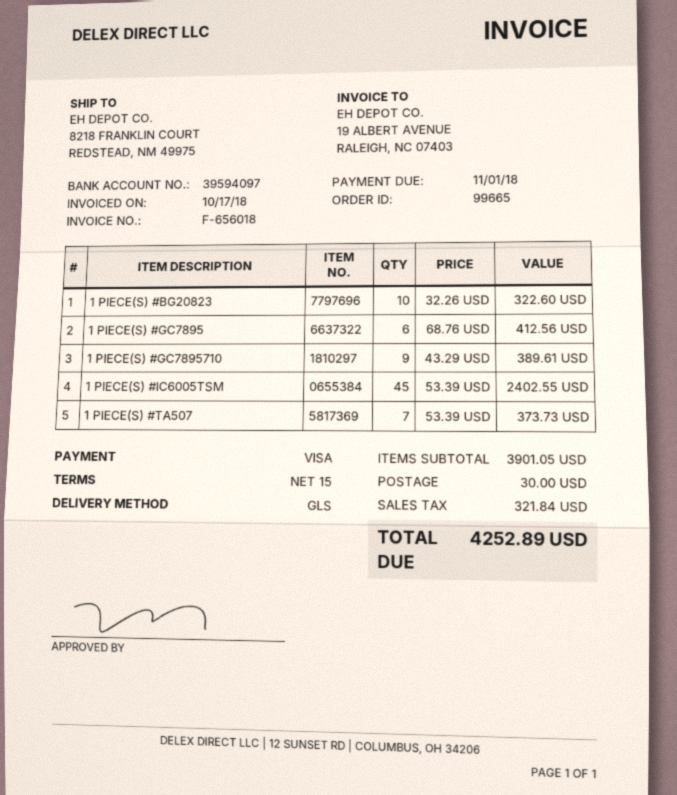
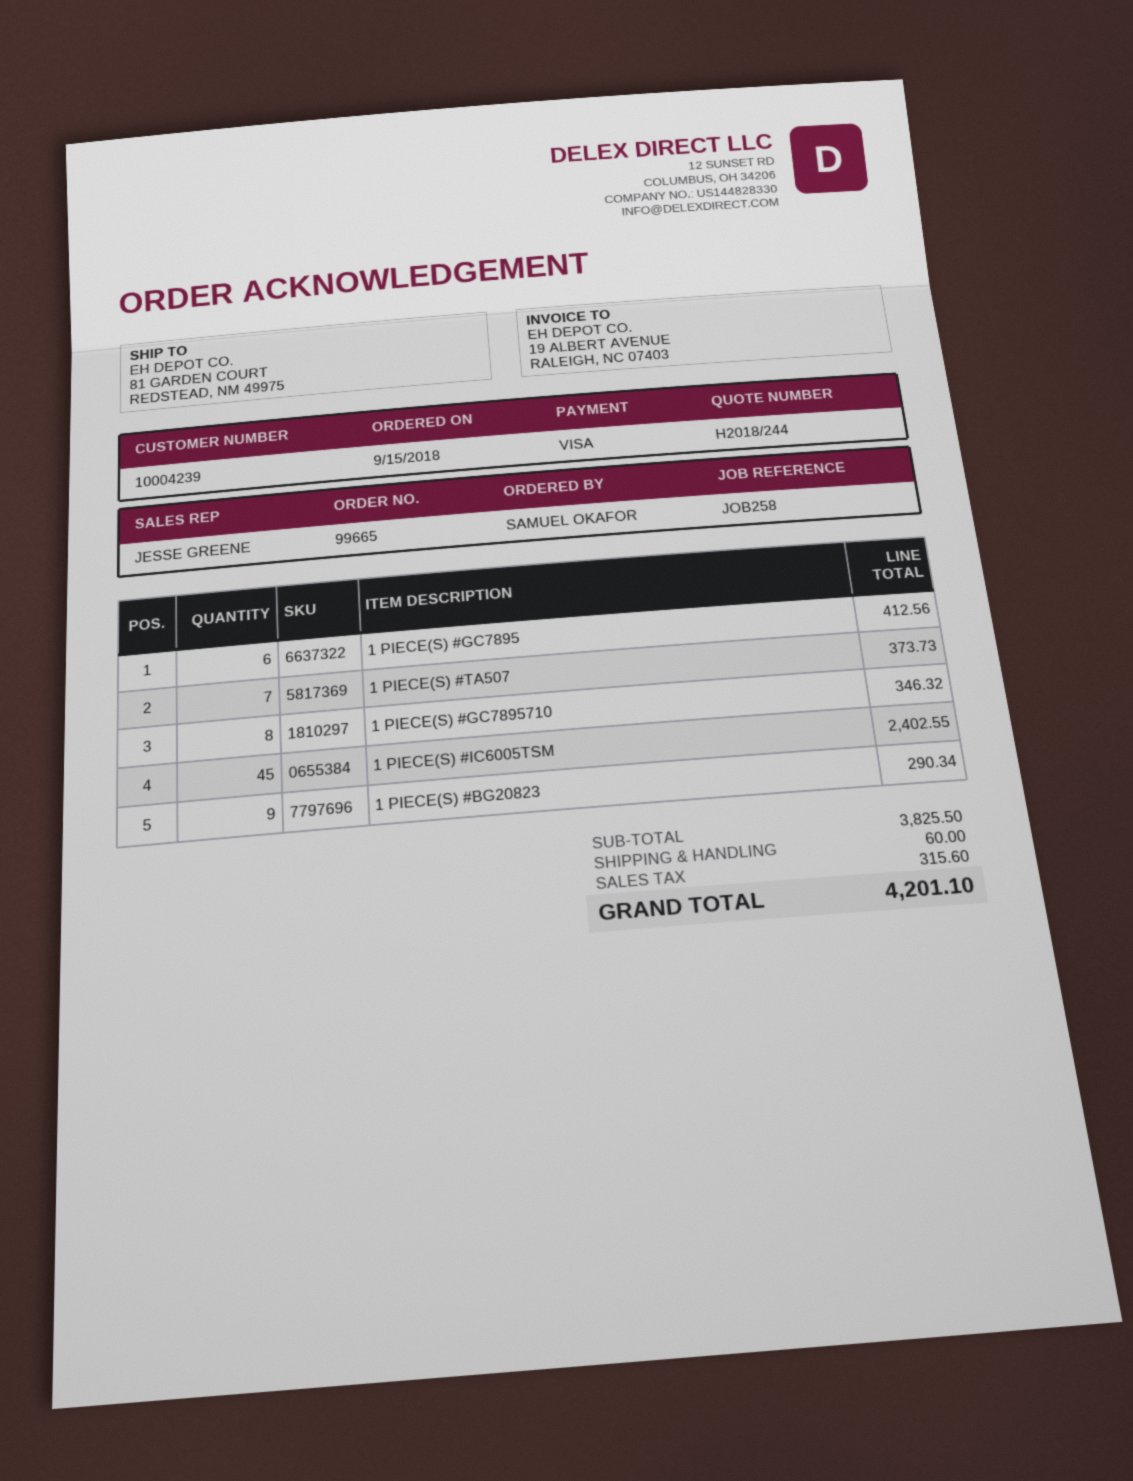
ship to: 8218 FRANKLIN COURT, REDSTEAD, NM 49975 -> 81 GARDEN COURT, REDSTEAD, NM 49975
1 PIECE(S) #BG20823: 10 for 322.60 -> 9 for 290.34
1 PIECE(S) #GC7895710: 9 for 389.61 -> 8 for 346.32
subtotal: 3901.05 -> 3825.50
shipping: 30.00 -> 60.00
tax: 321.84 -> 315.60
total: 4252.89 -> 4201.10

